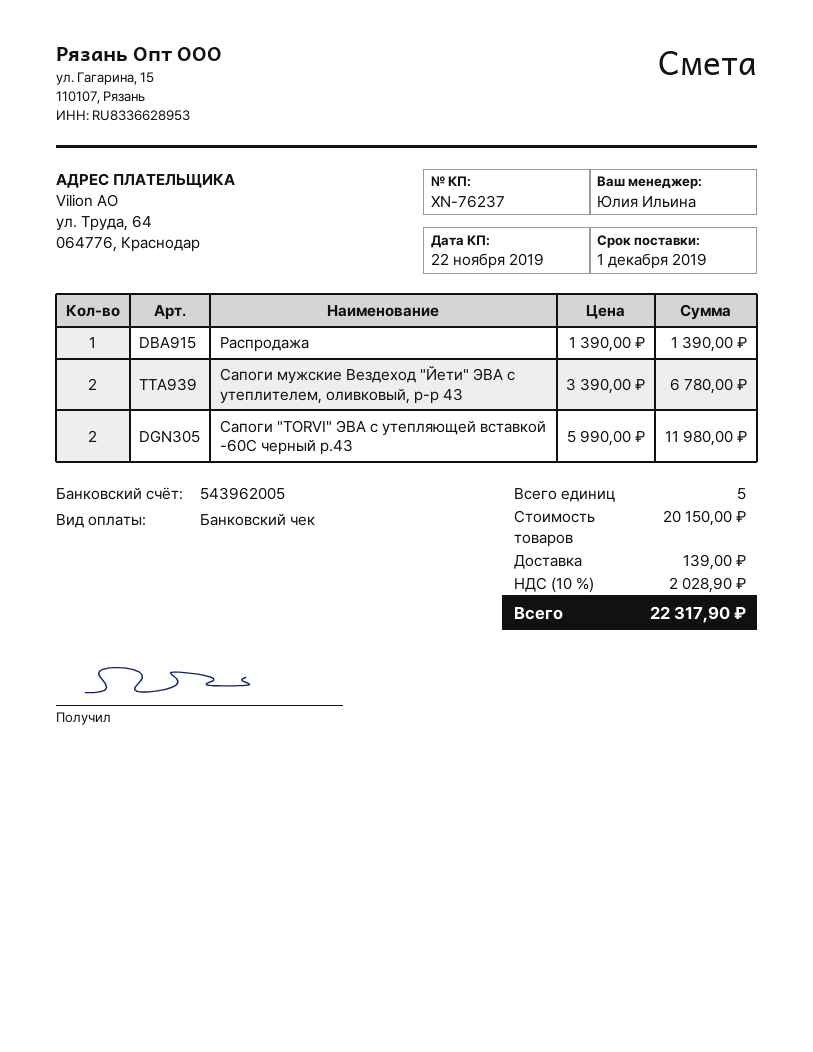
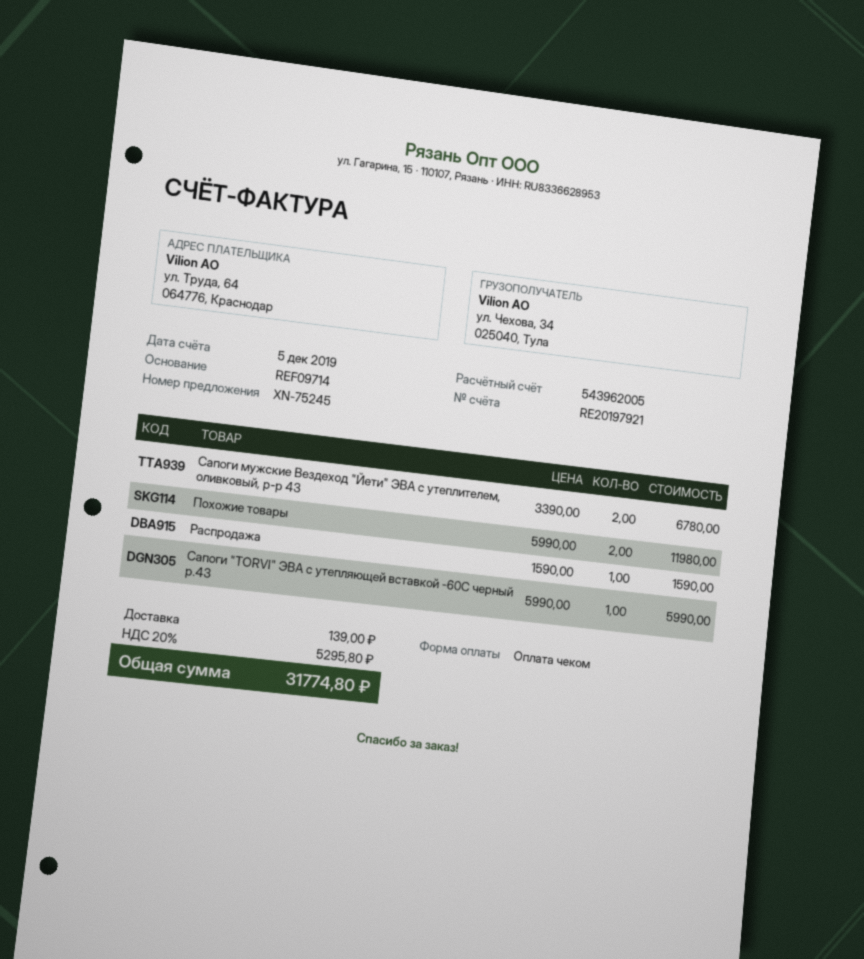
quote number: XN-76237 -> XN-75245
Распродажа: 1 x 1390.00 = 1390.00 -> 1 x 1590.00 = 1590.00
Сапоги "TORVI" ЭВА с утепляющей вставкой -60С черный р.43: 2 x 5990.00 = 11980.00 -> 1 x 5990.00 = 5990.00
Похожие товары: none -> 2 x 5990.00 = 11980.00
tax: 10% = 2028.90 -> 20% = 5295.80
total: 22317.90 -> 31774.80

